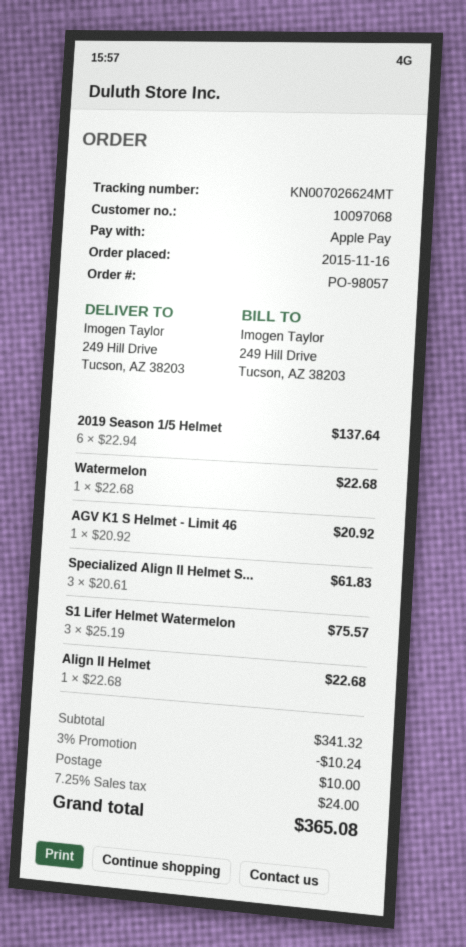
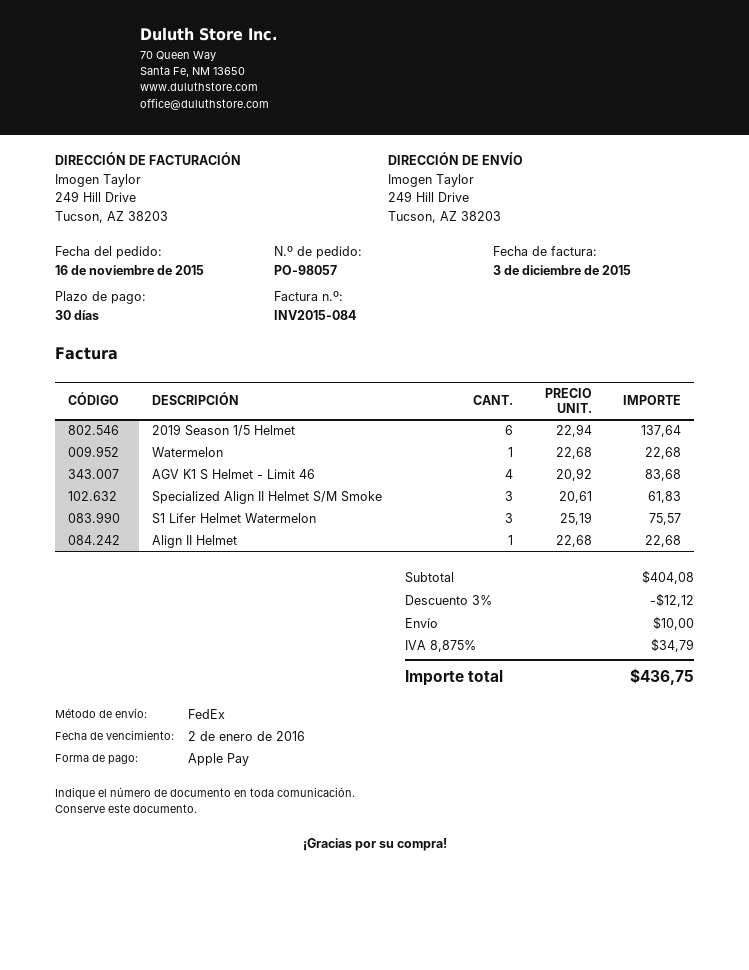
AGV K1 S Helmet - Limit 46: 1 x 20.92 = 20.92 -> 4 x 20.92 = 83.68
subtotal: 341.32 -> 404.08
discount: 3% = 10.24 -> 3% = 12.12
tax: 7.25% = 24.00 -> 8.875% = 34.79
total: 365.08 -> 436.75

